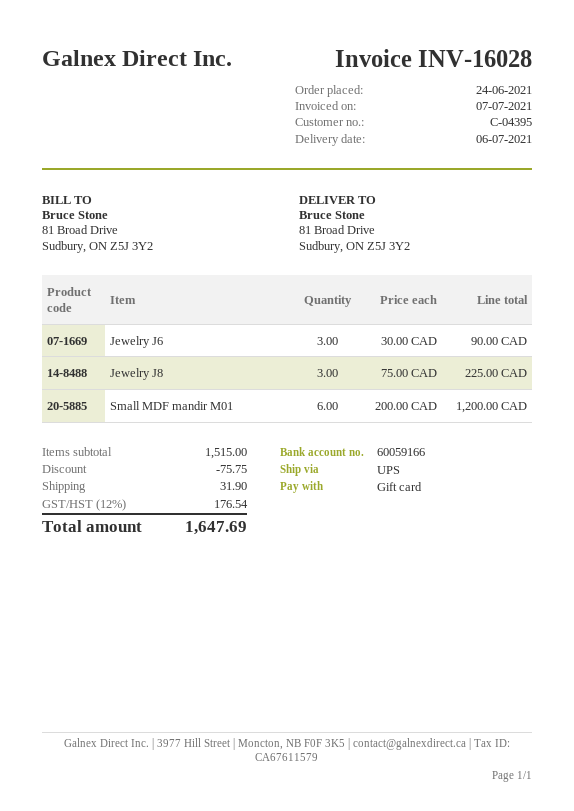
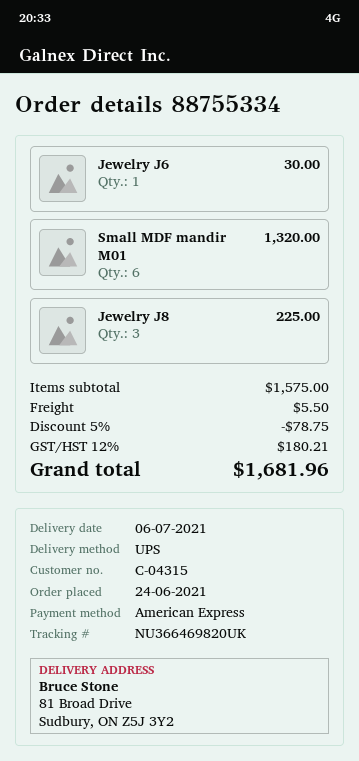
customer number: C-04395 -> C-04315
payment method: gift card -> American Express
Jewelry J6: 3 for 90.00 -> 1 for 30.00
Small MDF mandir M01: 6 for 1200.00 -> 6 for 1320.00
subtotal: 1515.00 -> 1575.00
discount: 75.75 -> 78.75
shipping: 31.90 -> 5.50
tax: 12% = 176.54 -> 12% = 180.21
total: 1647.69 -> 1681.96

